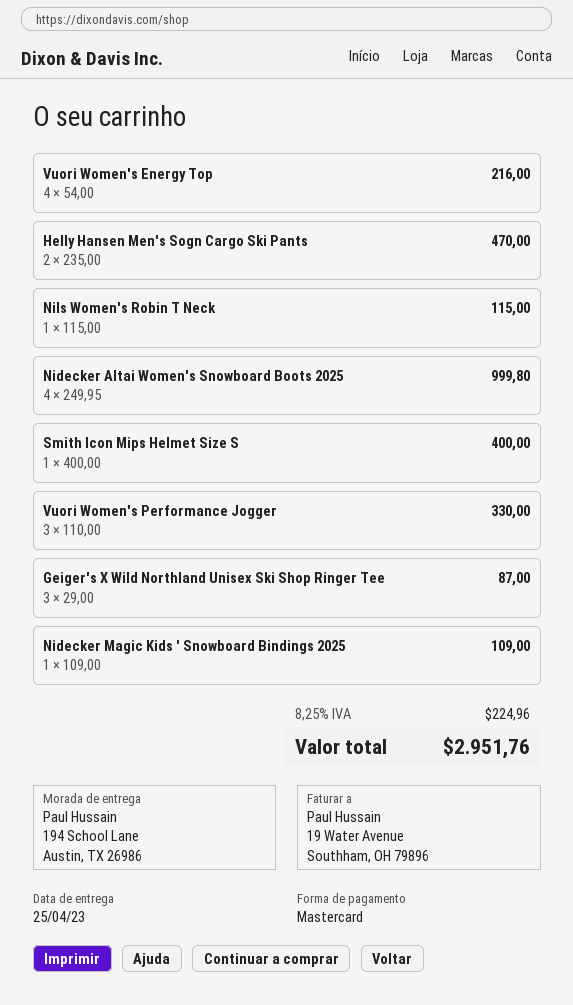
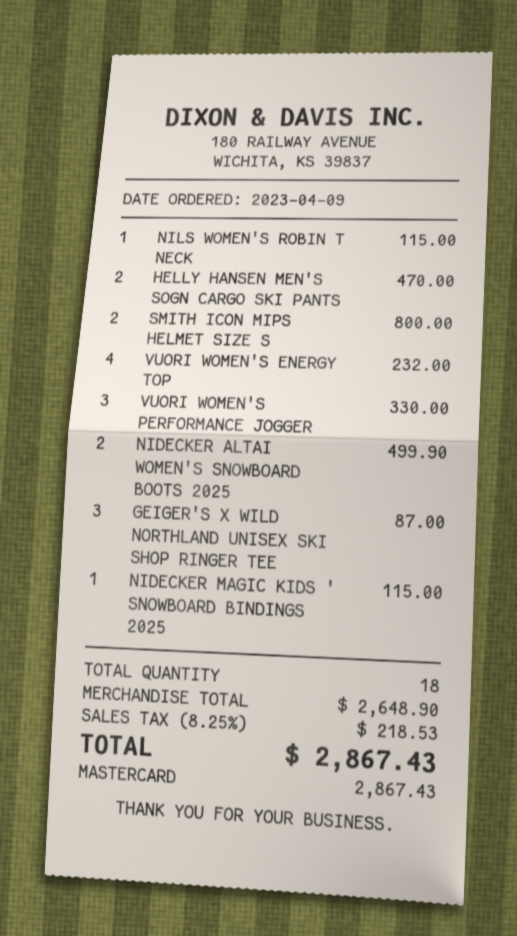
Vuori Women's Energy Top: 4 for 216.00 -> 4 for 232.00
Nidecker Altai Women's Snowboard Boots 2025: 4 for 999.80 -> 2 for 499.90
Smith Icon Mips Helmet Size S: 1 for 400.00 -> 2 for 800.00
Nidecker Magic Kids ' Snowboard Bindings 2025: 1 for 109.00 -> 1 for 115.00
tax: 8.25% = 224.96 -> 8.25% = 218.53
total: 2951.76 -> 2867.43

